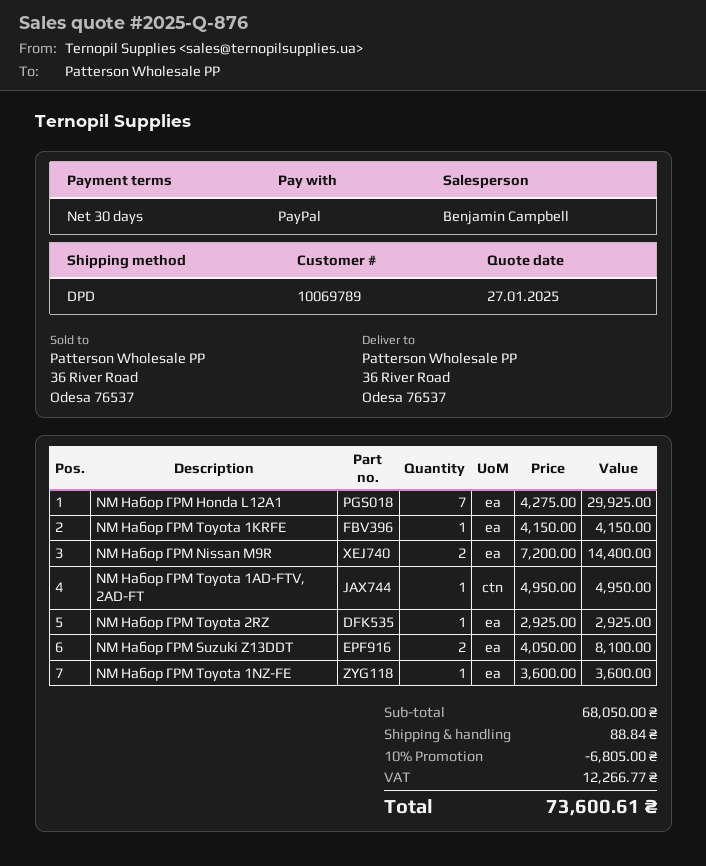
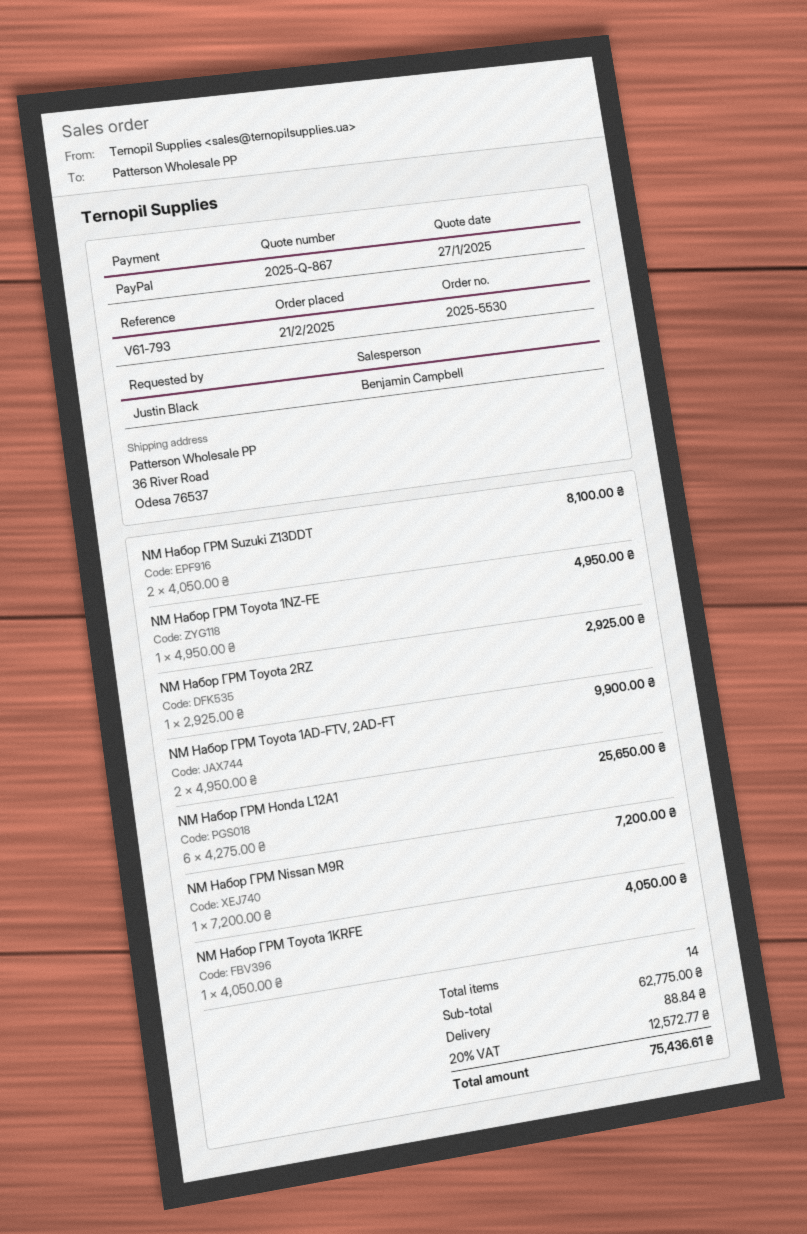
quote number: 2025-Q-876 -> 2025-Q-867
NM Набор ГРМ Honda L12A1: 7 x 4275.00 = 29925.00 -> 6 x 4275.00 = 25650.00
NM Набор ГРМ Toyota 1KRFE: 1 x 4150.00 = 4150.00 -> 1 x 4050.00 = 4050.00
NM Набор ГРМ Nissan M9R: 2 x 7200.00 = 14400.00 -> 1 x 7200.00 = 7200.00
NM Набор ГРМ Toyota 1AD-FTV, 2AD-FT: 1 x 4950.00 = 4950.00 -> 2 x 4950.00 = 9900.00
NM Набор ГРМ Toyota 1NZ-FE: 1 x 3600.00 = 3600.00 -> 1 x 4950.00 = 4950.00
subtotal: 68050.00 -> 62775.00
discount: 10% = 6805.00 -> none
tax: 12266.77 -> 12572.77
total: 73600.61 -> 75436.61

